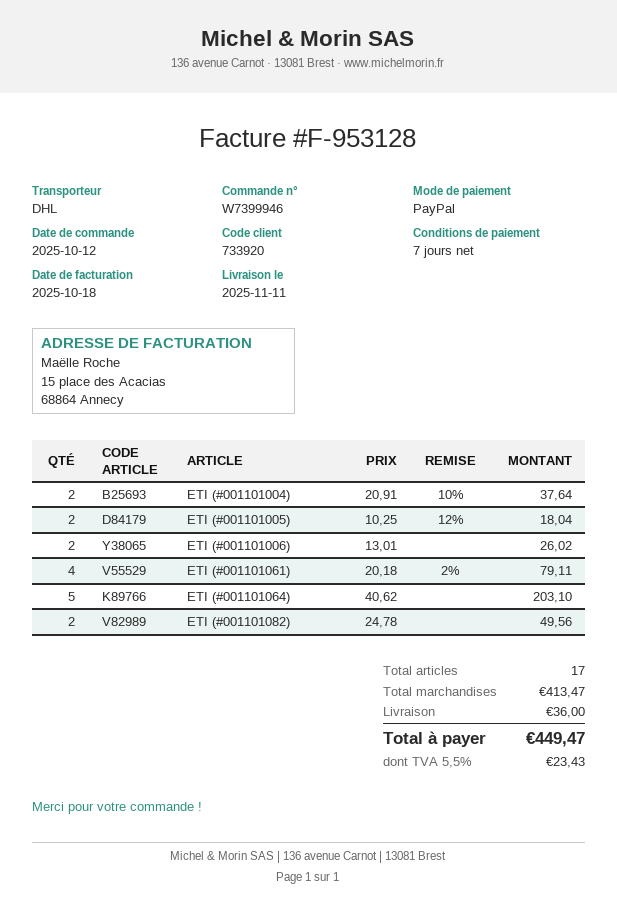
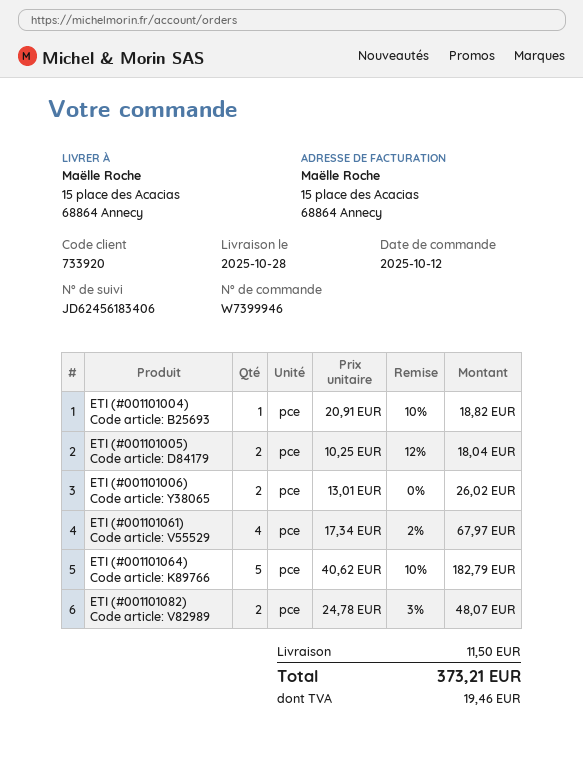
delivery date: 2025-11-11 -> 2025-10-28
ETI (#001101004): 2 x 20.91 - 10% = 37.64 -> 1 x 20.91 - 10% = 18.82
ETI (#001101061): 4 x 20.18 - 2% = 79.11 -> 4 x 17.34 - 2% = 67.97
ETI (#001101064): 5 x 40.62 = 203.10 -> 5 x 40.62 - 10% = 182.79
ETI (#001101082): 2 x 24.78 = 49.56 -> 2 x 24.78 - 3% = 48.07
shipping: 36.00 -> 11.50
tax: 23.43 -> 19.46
total: 449.47 -> 373.21

